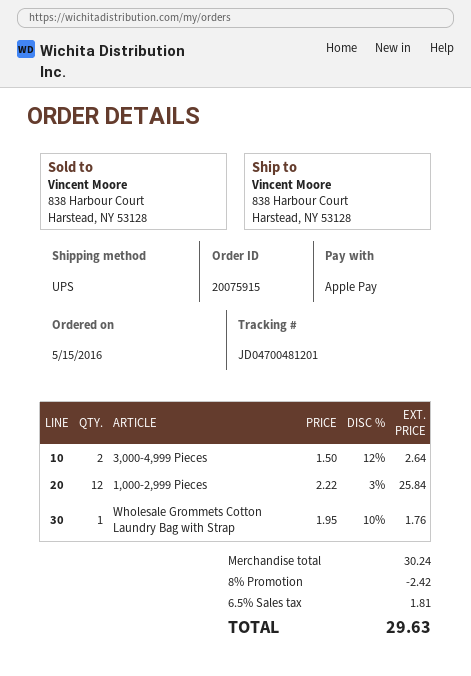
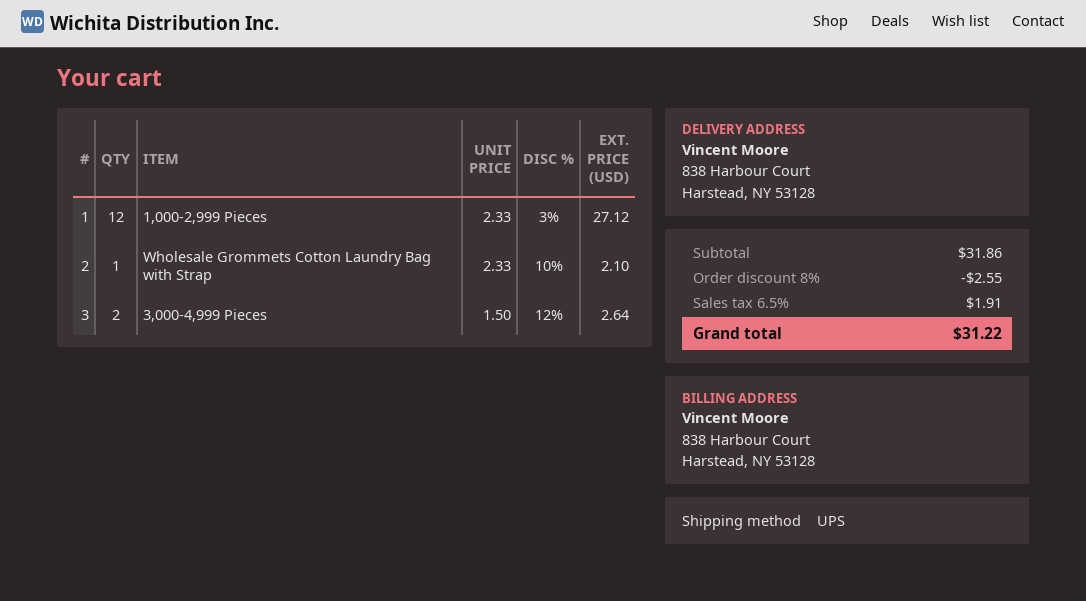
1,000-2,999 Pieces: 12 x 2.22 - 3% = 25.84 -> 12 x 2.33 - 3% = 27.12
Wholesale Grommets Cotton Laundry Bag with Strap: 1 x 1.95 - 10% = 1.76 -> 1 x 2.33 - 10% = 2.10
subtotal: 30.24 -> 31.86
discount: 8% = 2.42 -> 8% = 2.55
tax: 6.5% = 1.81 -> 6.5% = 1.91
total: 29.63 -> 31.22

